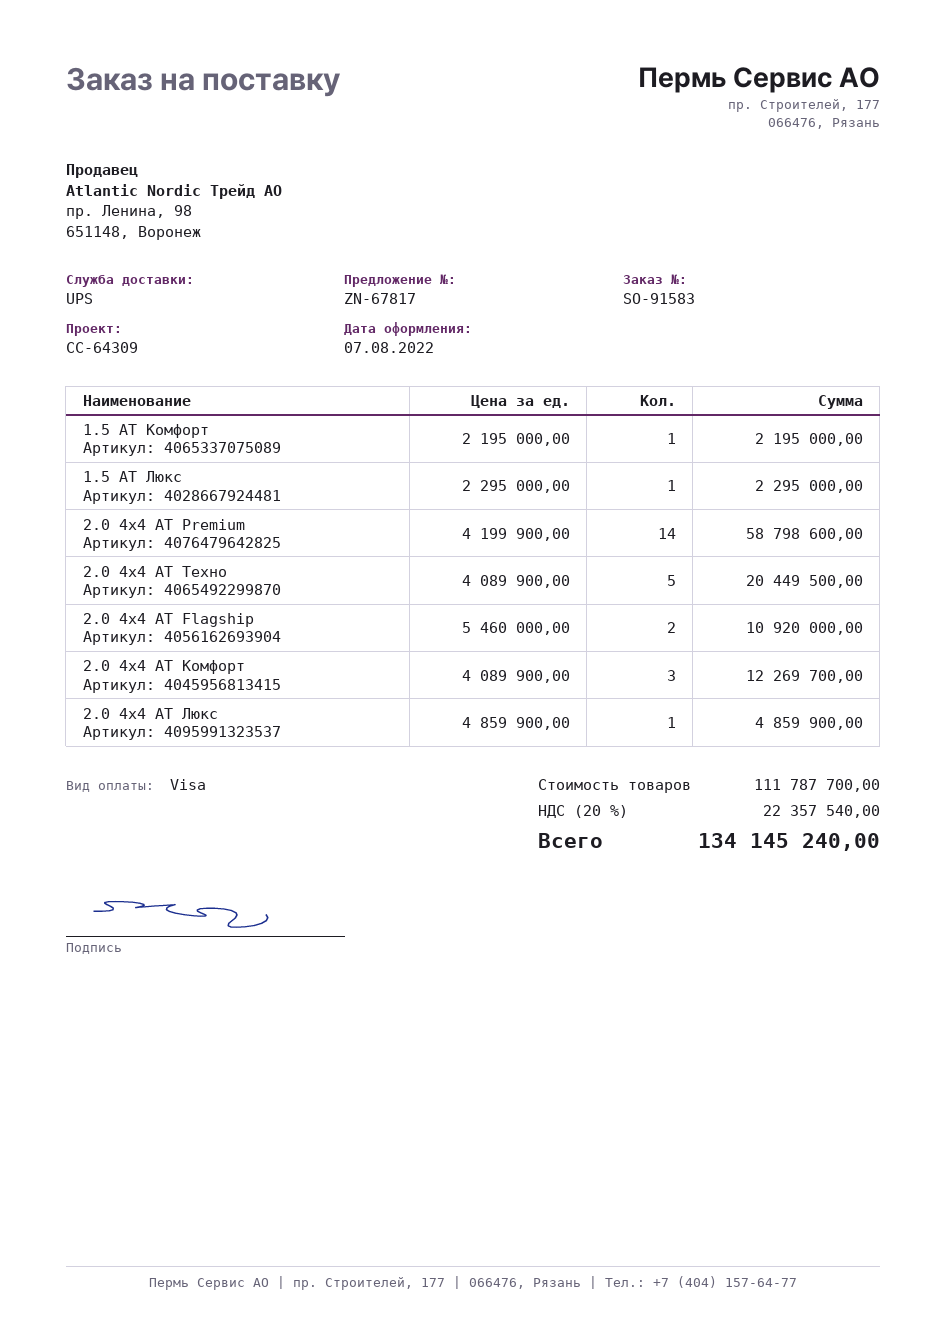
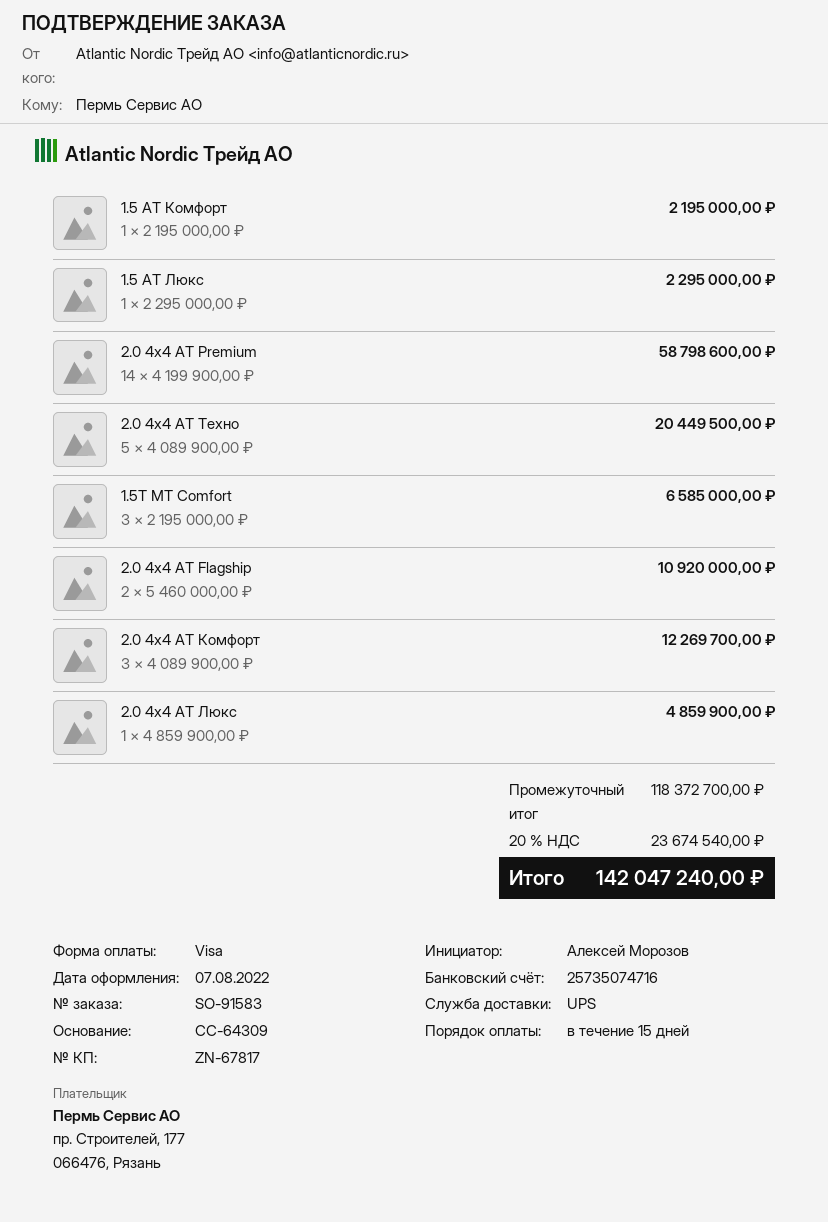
1.5T MT Comfort: none -> 3 x 2195000.00 = 6585000.00
subtotal: 111787700.00 -> 118372700.00
tax: 20% = 22357540.00 -> 20% = 23674540.00
total: 134145240.00 -> 142047240.00

